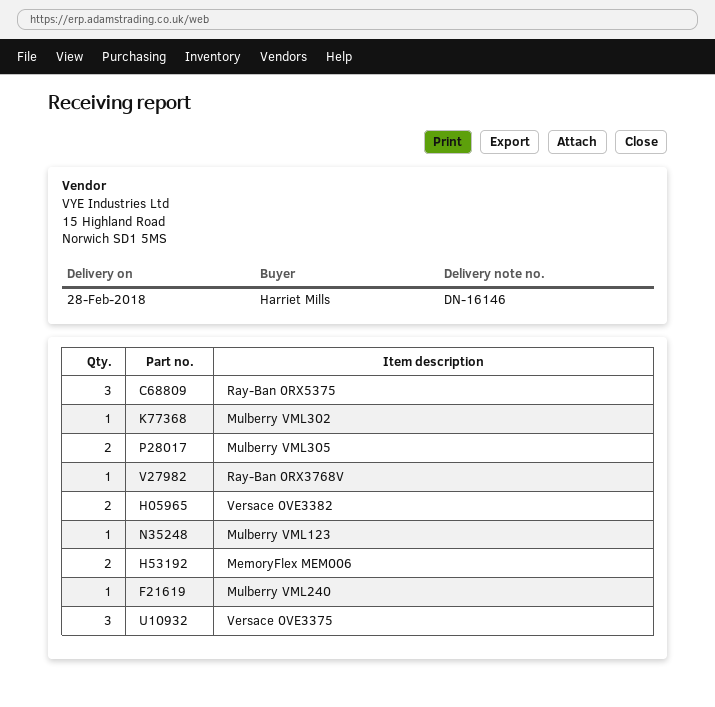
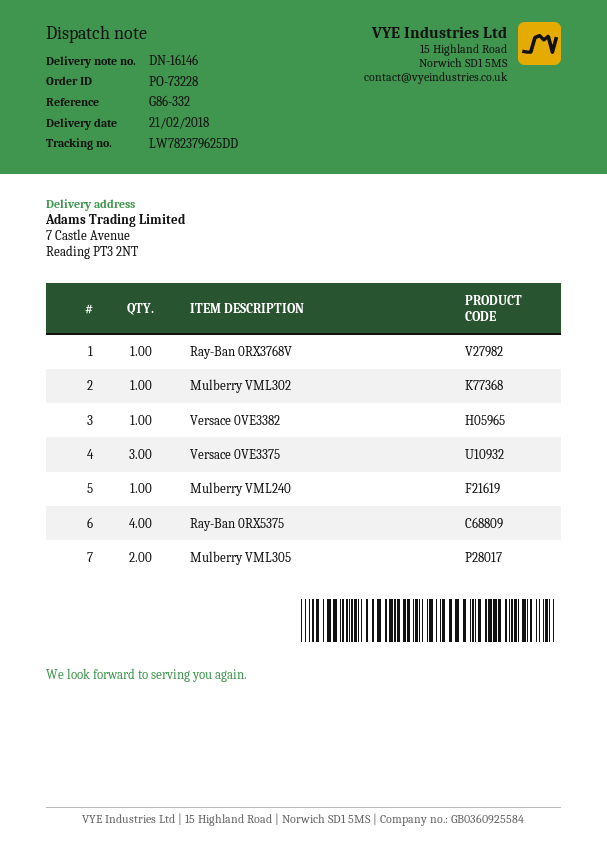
delivery date: 2018-02-28 -> 2018-02-21
Ray-Ban 0RX5375: 3 -> 4
Versace 0VE3382: 2 -> 1
Mulberry VML123: 1 -> none
MemoryFlex MEM006: 2 -> none

